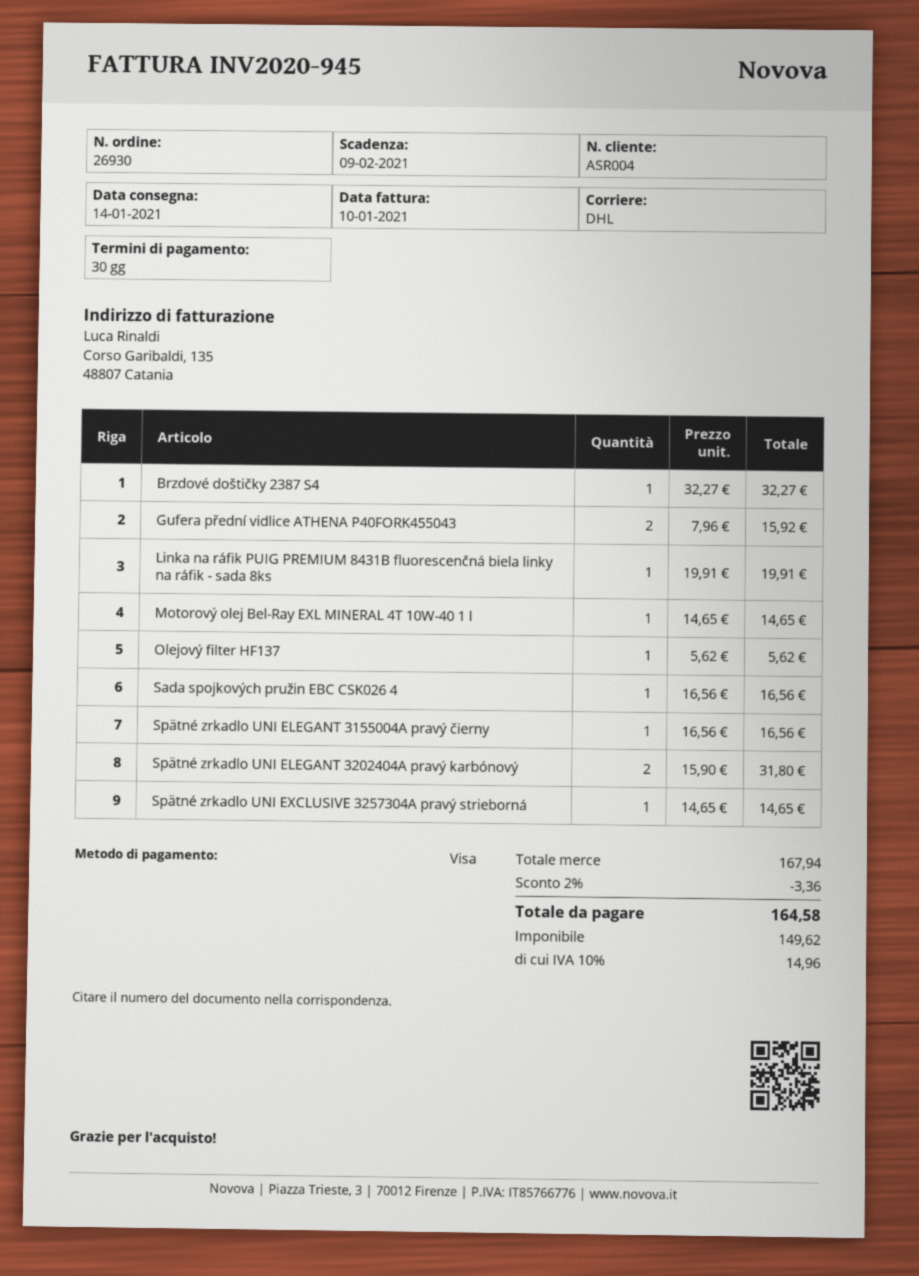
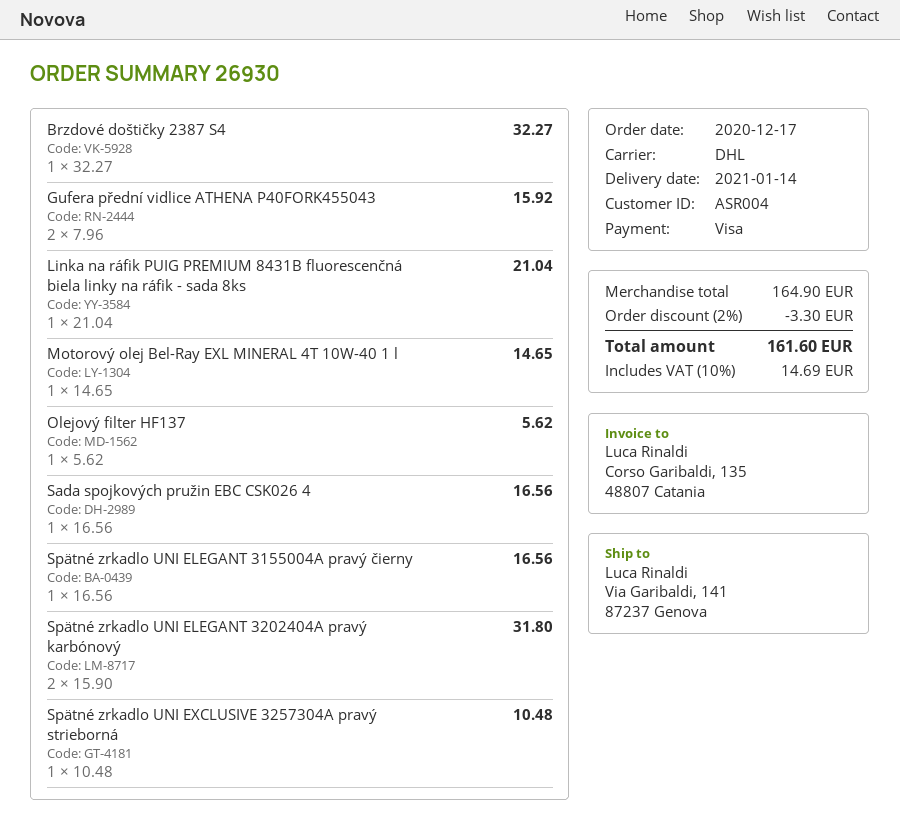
Linka na ráfik PUIG PREMIUM 8431B fluorescenčná biela linky na ráfik - sada 8ks: 1 x 19.91 = 19.91 -> 1 x 21.04 = 21.04
Spätné zrkadlo UNI EXCLUSIVE 3257304A pravý strieborná: 1 x 14.65 = 14.65 -> 1 x 10.48 = 10.48
subtotal: 167.94 -> 164.90
discount: 2% = 3.36 -> 2% = 3.30
tax: 10% = 14.96 -> 10% = 14.69
total: 164.58 -> 161.60

